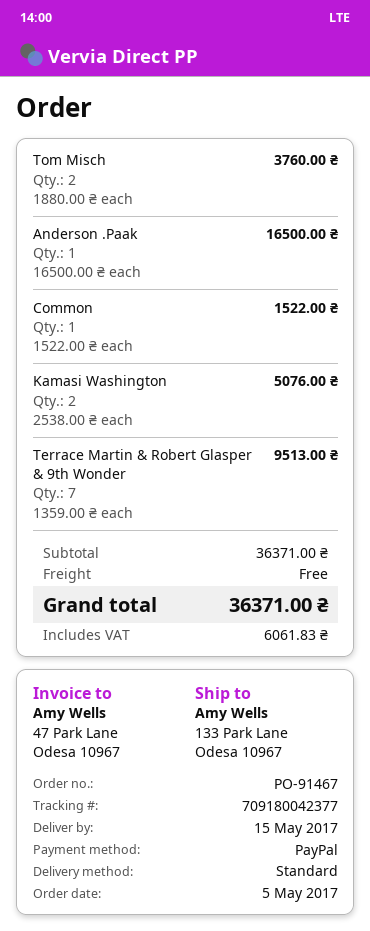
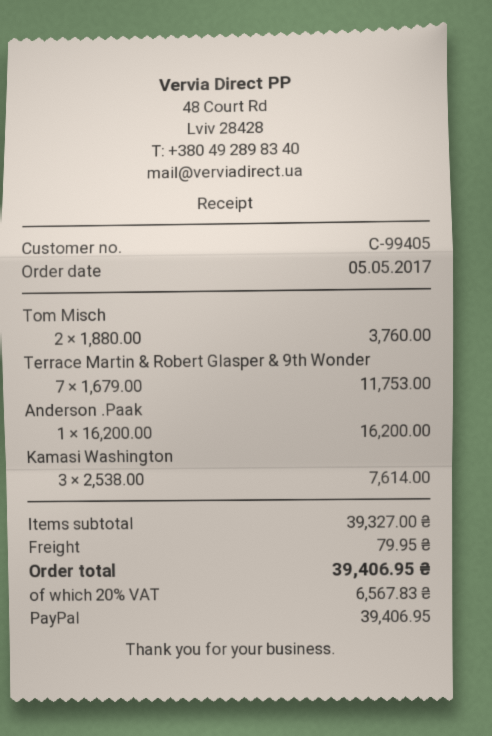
Anderson .Paak: 1 x 16500.00 = 16500.00 -> 1 x 16200.00 = 16200.00
Common: 1 x 1522.00 = 1522.00 -> none
Kamasi Washington: 2 x 2538.00 = 5076.00 -> 3 x 2538.00 = 7614.00
Terrace Martin & Robert Glasper & 9th Wonder: 7 x 1359.00 = 9513.00 -> 7 x 1679.00 = 11753.00
subtotal: 36371.00 -> 39327.00
shipping: 0.00 -> 79.95
tax: 6061.83 -> 6567.83
total: 36371.00 -> 39406.95

